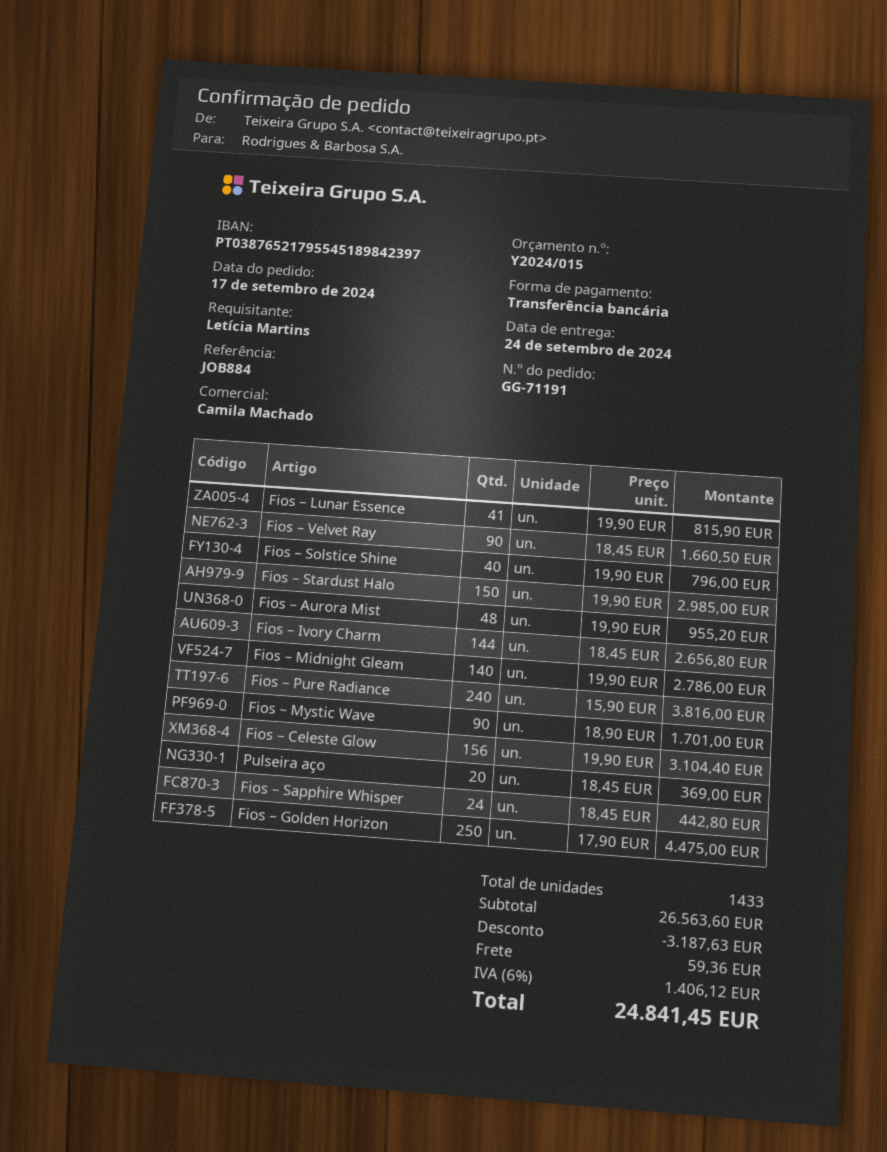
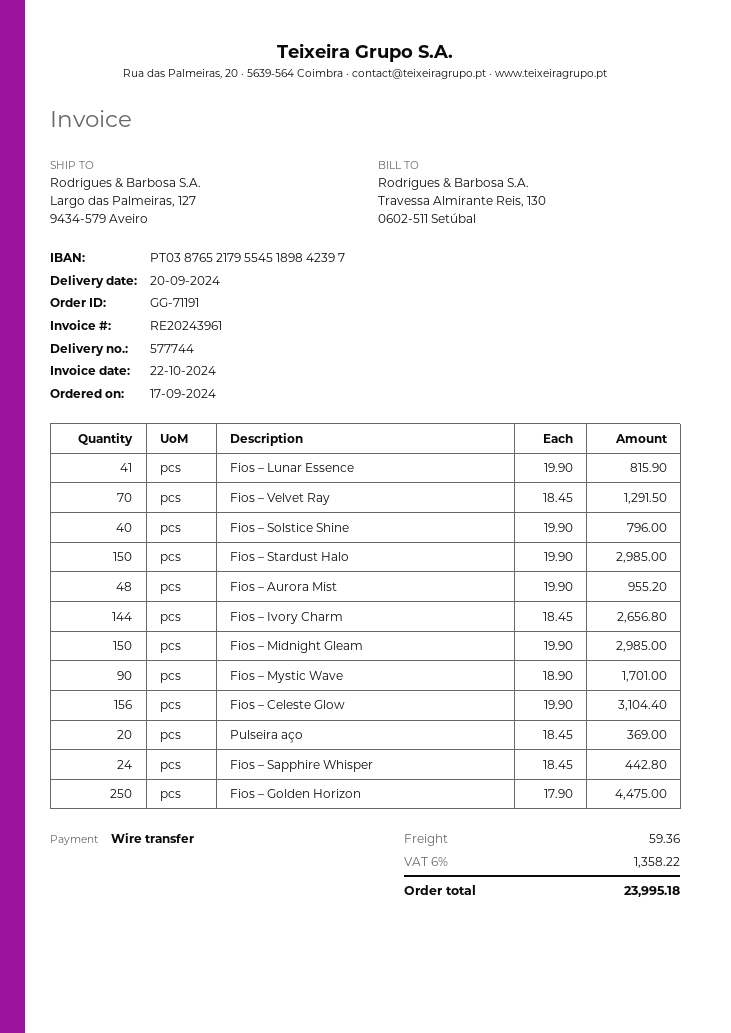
delivery date: 2024-09-24 -> 2024-09-20
Fios – Velvet Ray: 90 x 18.45 = 1660.50 -> 70 x 18.45 = 1291.50
Fios – Midnight Gleam: 140 x 19.90 = 2786.00 -> 150 x 19.90 = 2985.00
Fios – Pure Radiance: 240 x 15.90 = 3816.00 -> none
discount: 3187.63 -> none
tax: 6% = 1406.12 -> 6% = 1358.22
total: 24841.45 -> 23995.18

